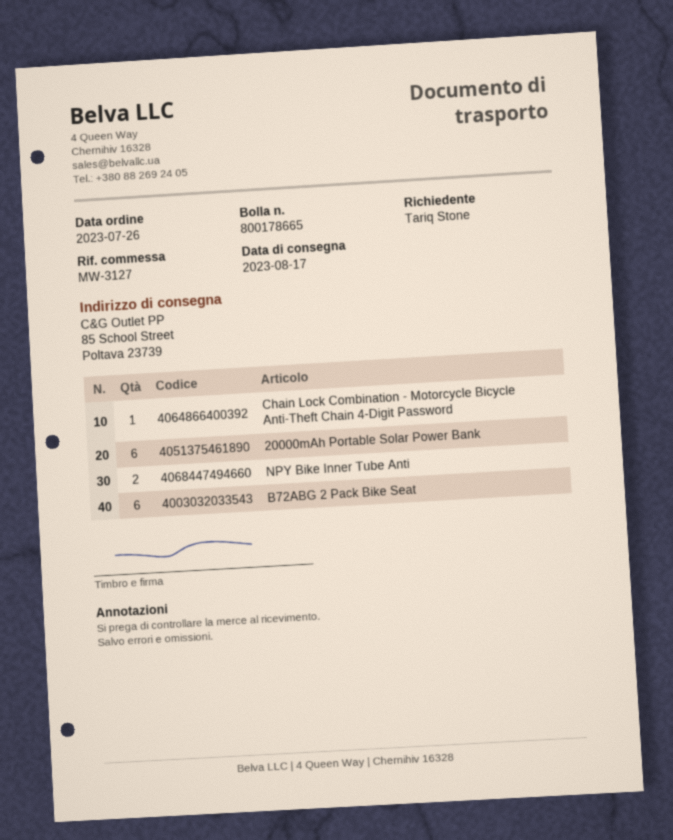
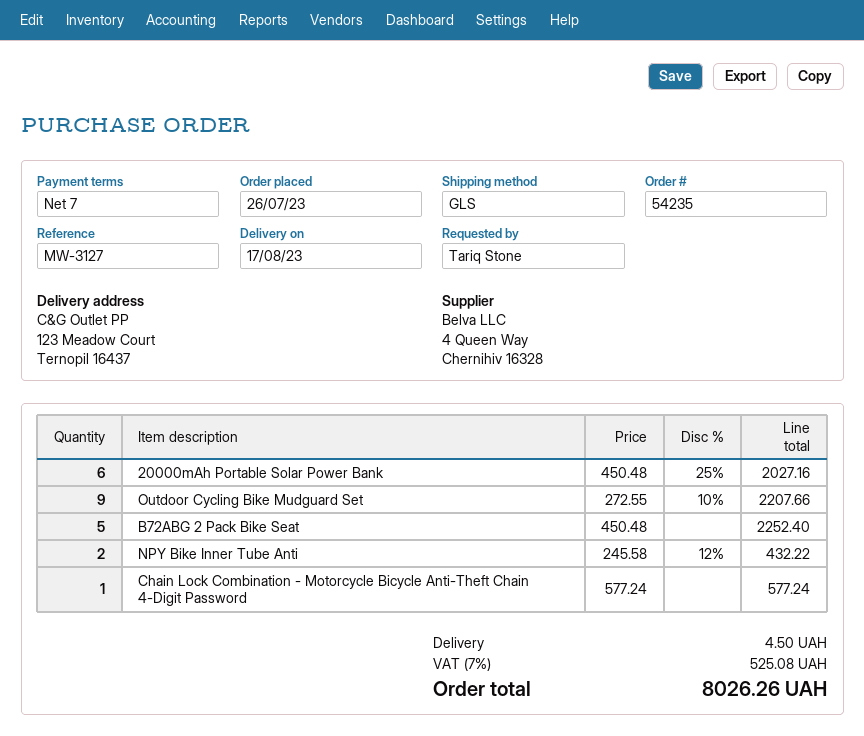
ship to: 85 School Street, Poltava 23739 -> 123 Meadow Court, Ternopil 16437
B72ABG 2 Pack Bike Seat: 6 -> 5
Outdoor Cycling Bike Mudguard Set: none -> 9

